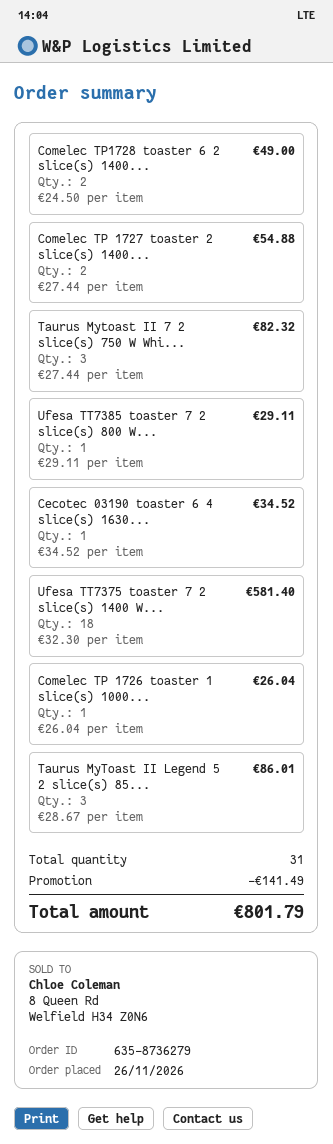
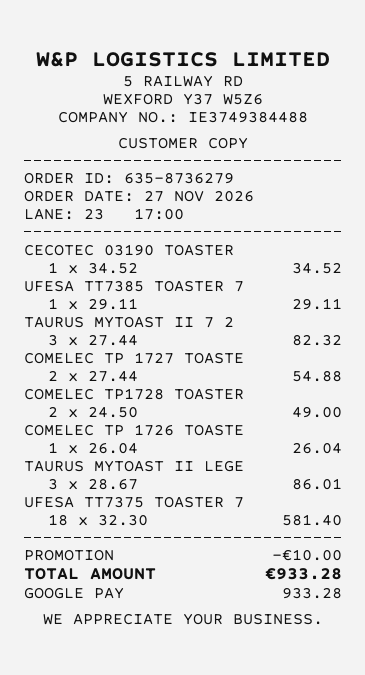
order date: 2026-11-26 -> 2026-11-27
discount: 141.49 -> 10.00
total: 801.79 -> 933.28

